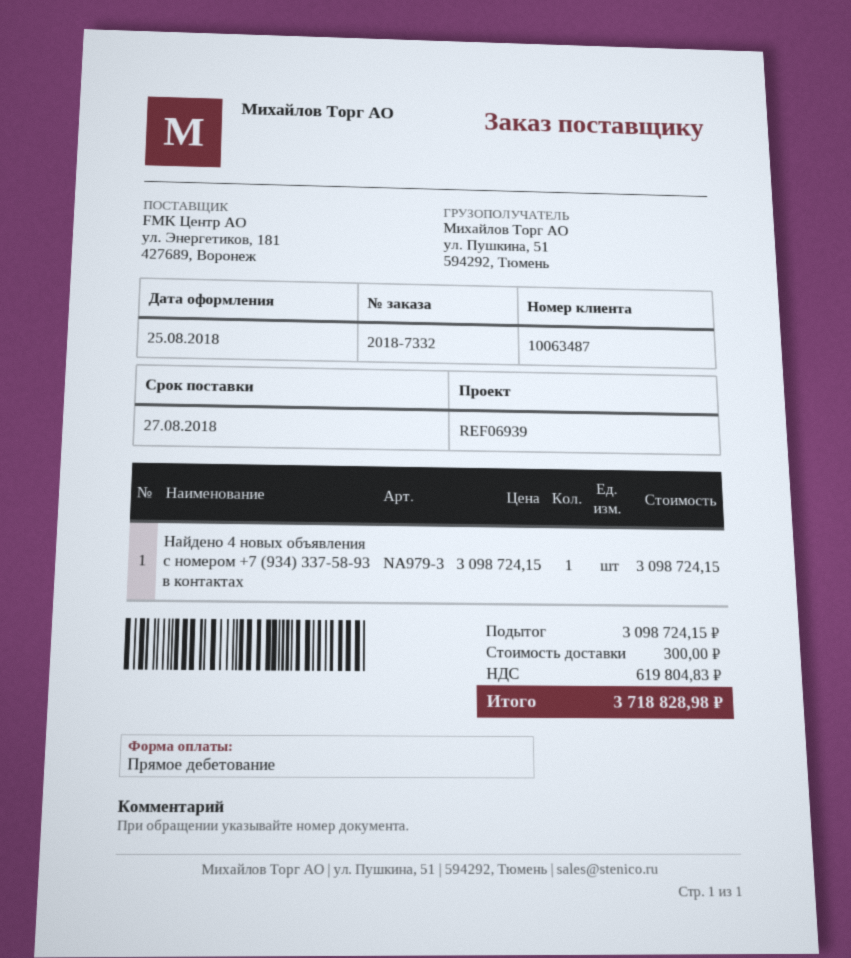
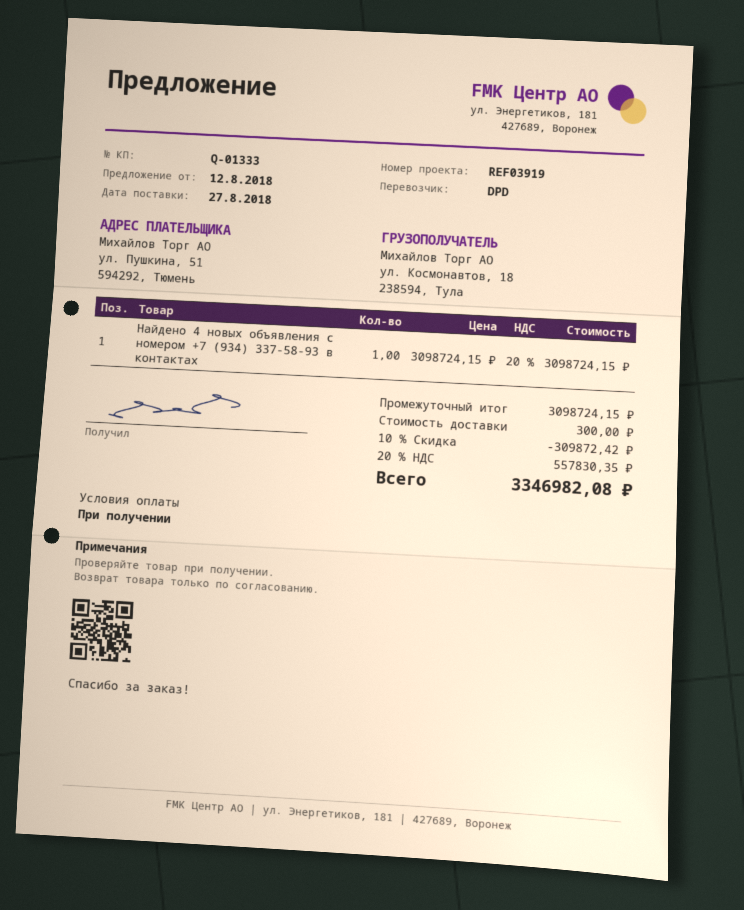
reference: REF06939 -> REF03919
ship to: ул. Пушкина, 51, 594292, Тюмень -> ул. Космонавтов, 18, 238594, Тула
discount: none -> 10% = 309872.42
tax: 619804.83 -> 557830.35
total: 3718828.98 -> 3346982.08

